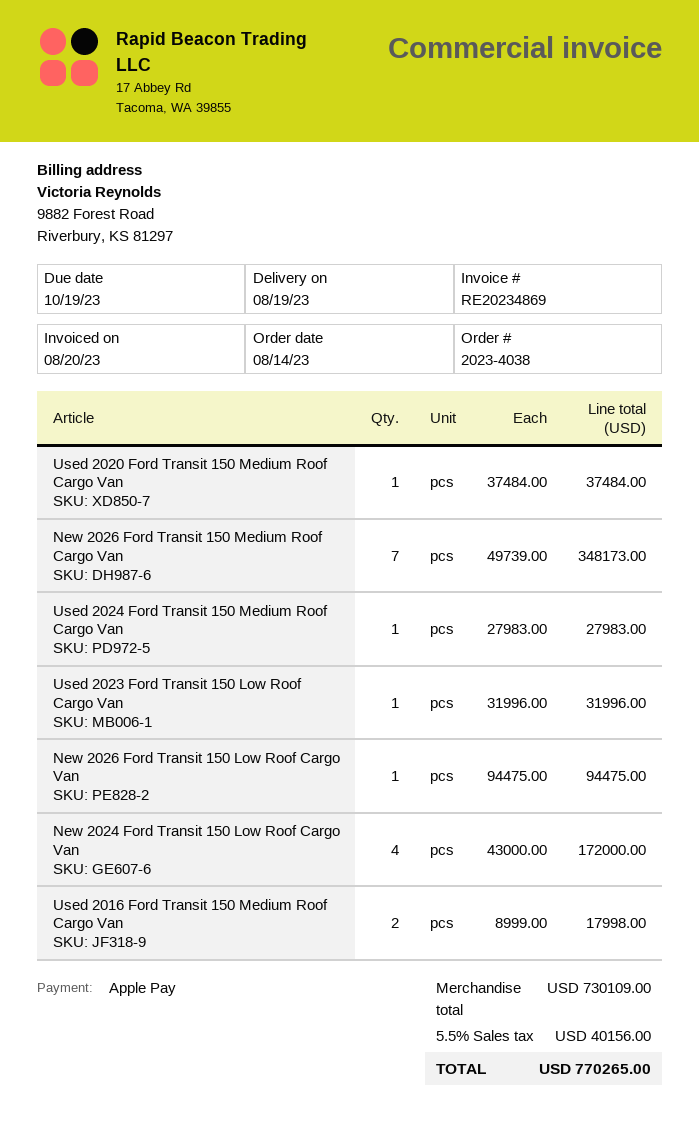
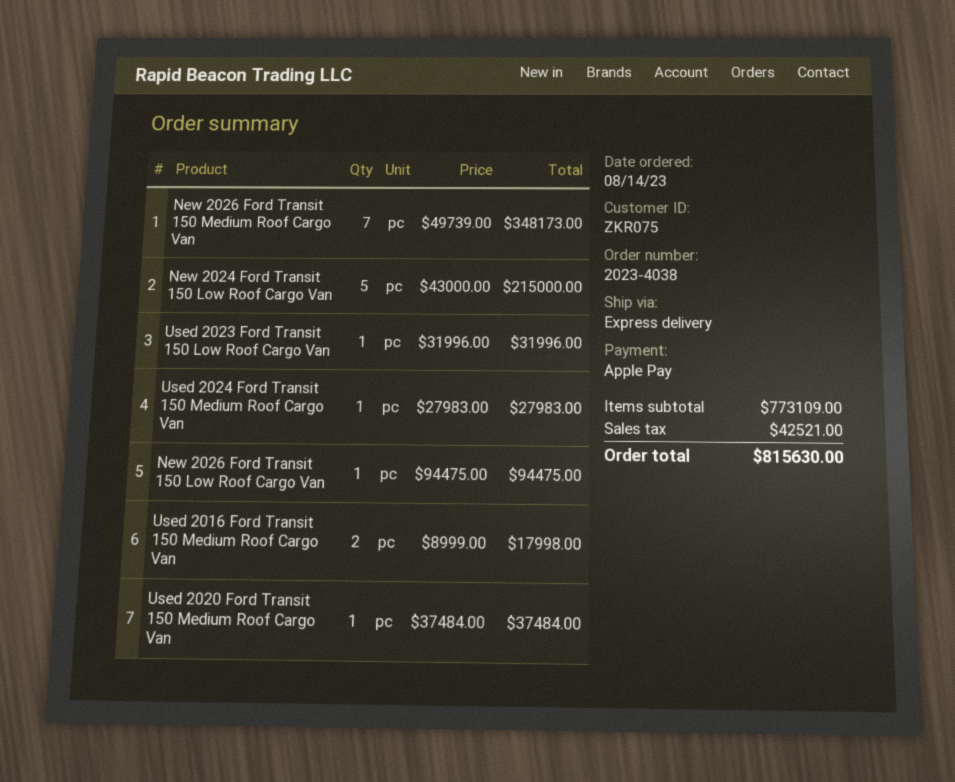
New 2024 Ford Transit 150 Low Roof Cargo Van: 4 x 43000.00 = 172000.00 -> 5 x 43000.00 = 215000.00
subtotal: 730109.00 -> 773109.00
tax: 40156.00 -> 42521.00
total: 770265.00 -> 815630.00

